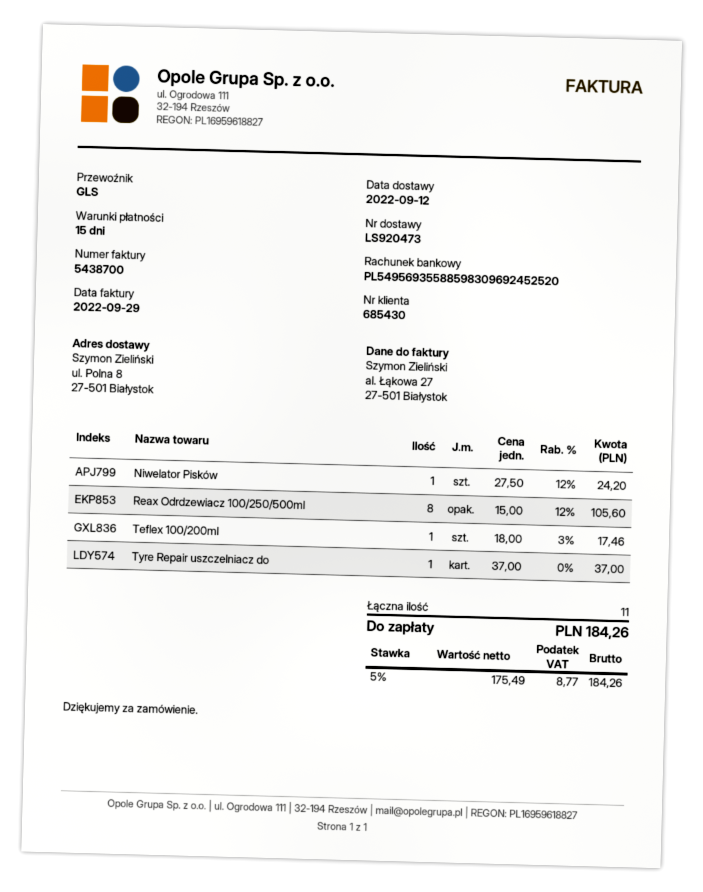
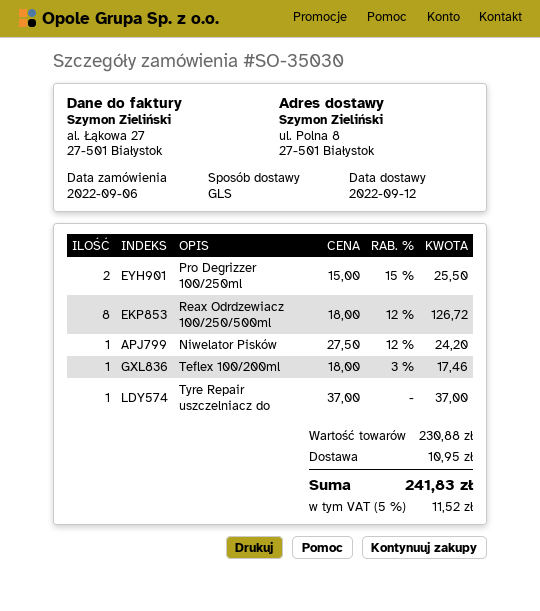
Reax Odrdzewiacz 100/250/500ml: 8 x 15.00 - 12% = 105.60 -> 8 x 18.00 - 12% = 126.72
Pro Degrizzer 100/250ml: none -> 2 x 15.00 - 15% = 25.50
shipping: none -> 10.95
tax: 5% = 8.77 -> 5% = 11.52
total: 184.26 -> 241.83

